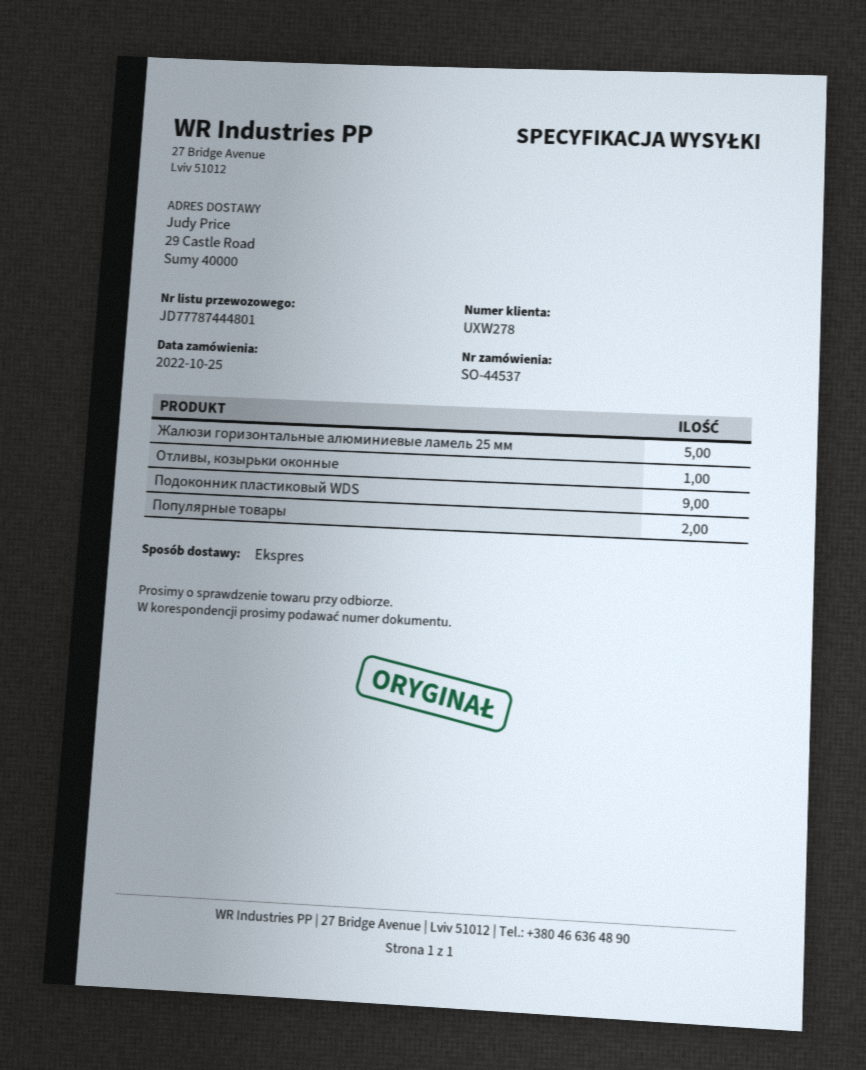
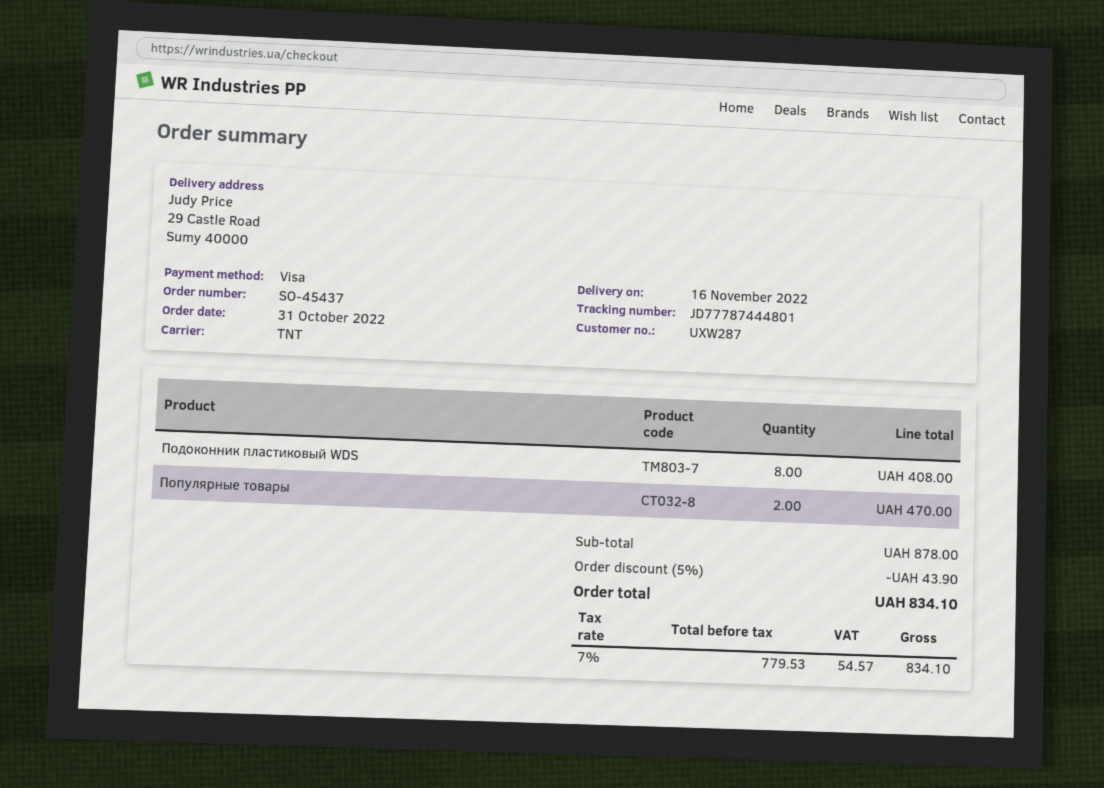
order number: SO-44537 -> SO-45437
order date: 2022-10-25 -> 2022-10-31
customer number: UXW278 -> UXW287
shipping method: express -> TNT
Жалюзи горизонтальные алюминиевые ламель 25 мм: 5 -> none
Отливы, козырьки оконные: 1 -> none
Подоконник пластиковый WDS: 9 -> 8

